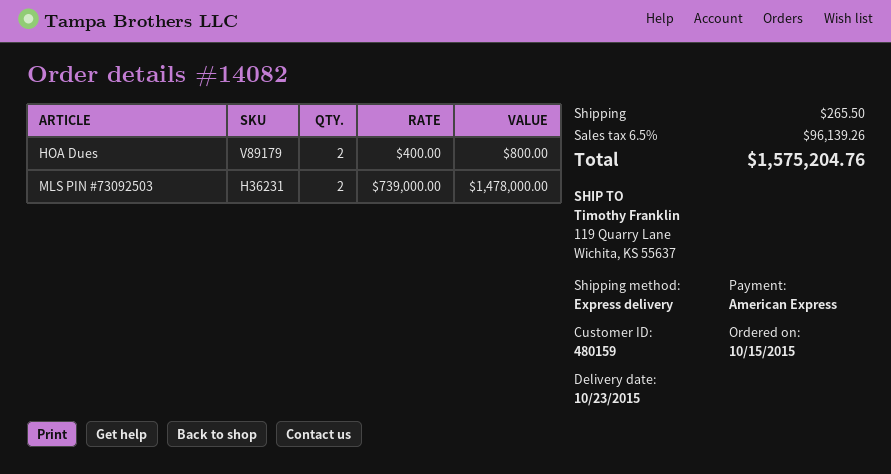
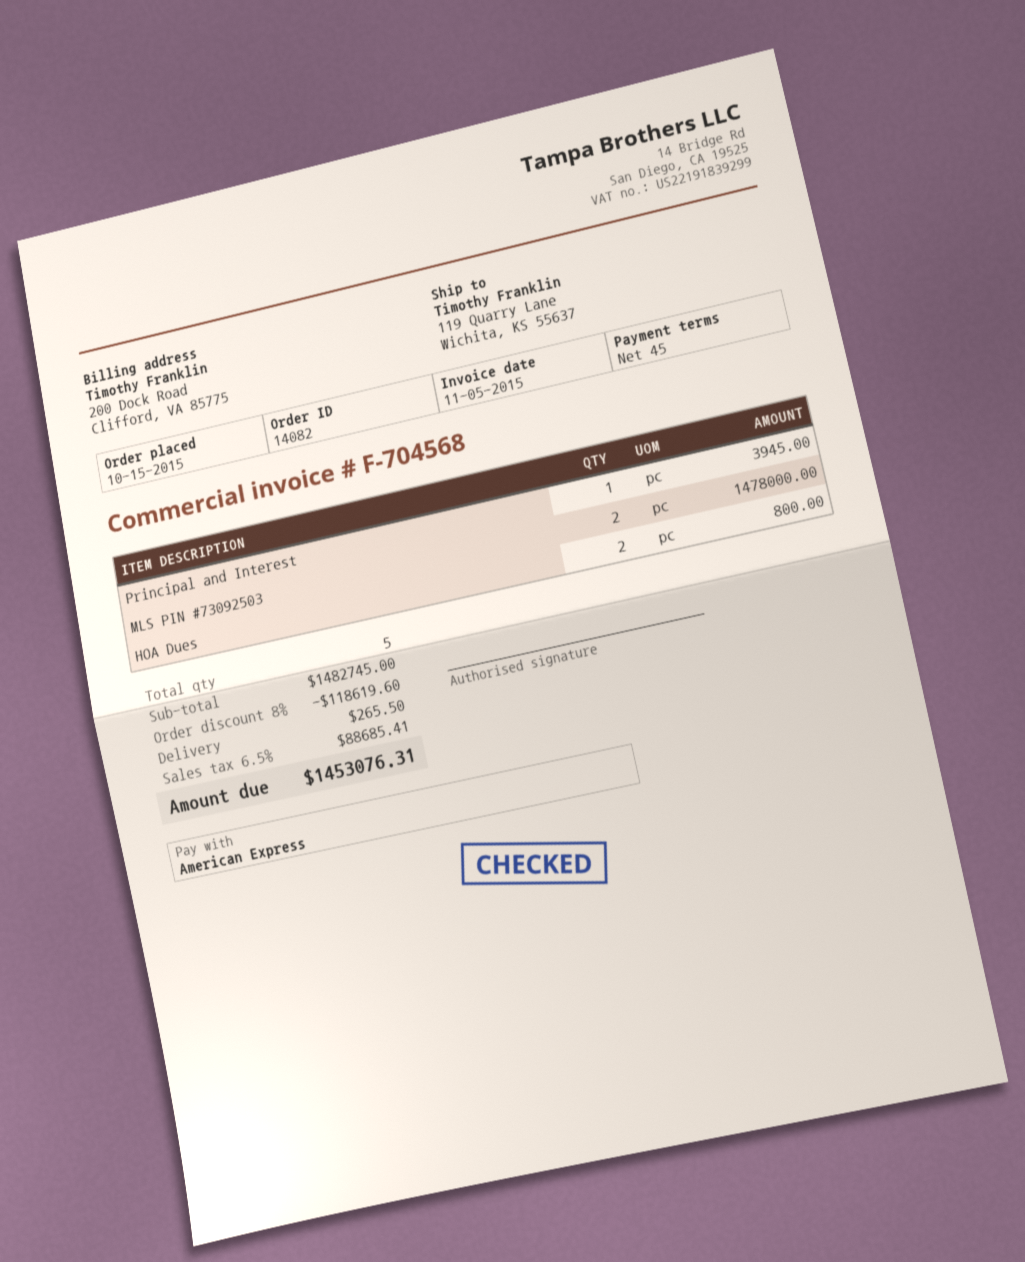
Principal and Interest: none -> 1 for 3945.00
discount: none -> 8% = 118619.60
tax: 6.5% = 96139.26 -> 6.5% = 88685.41
total: 1575204.76 -> 1453076.31

